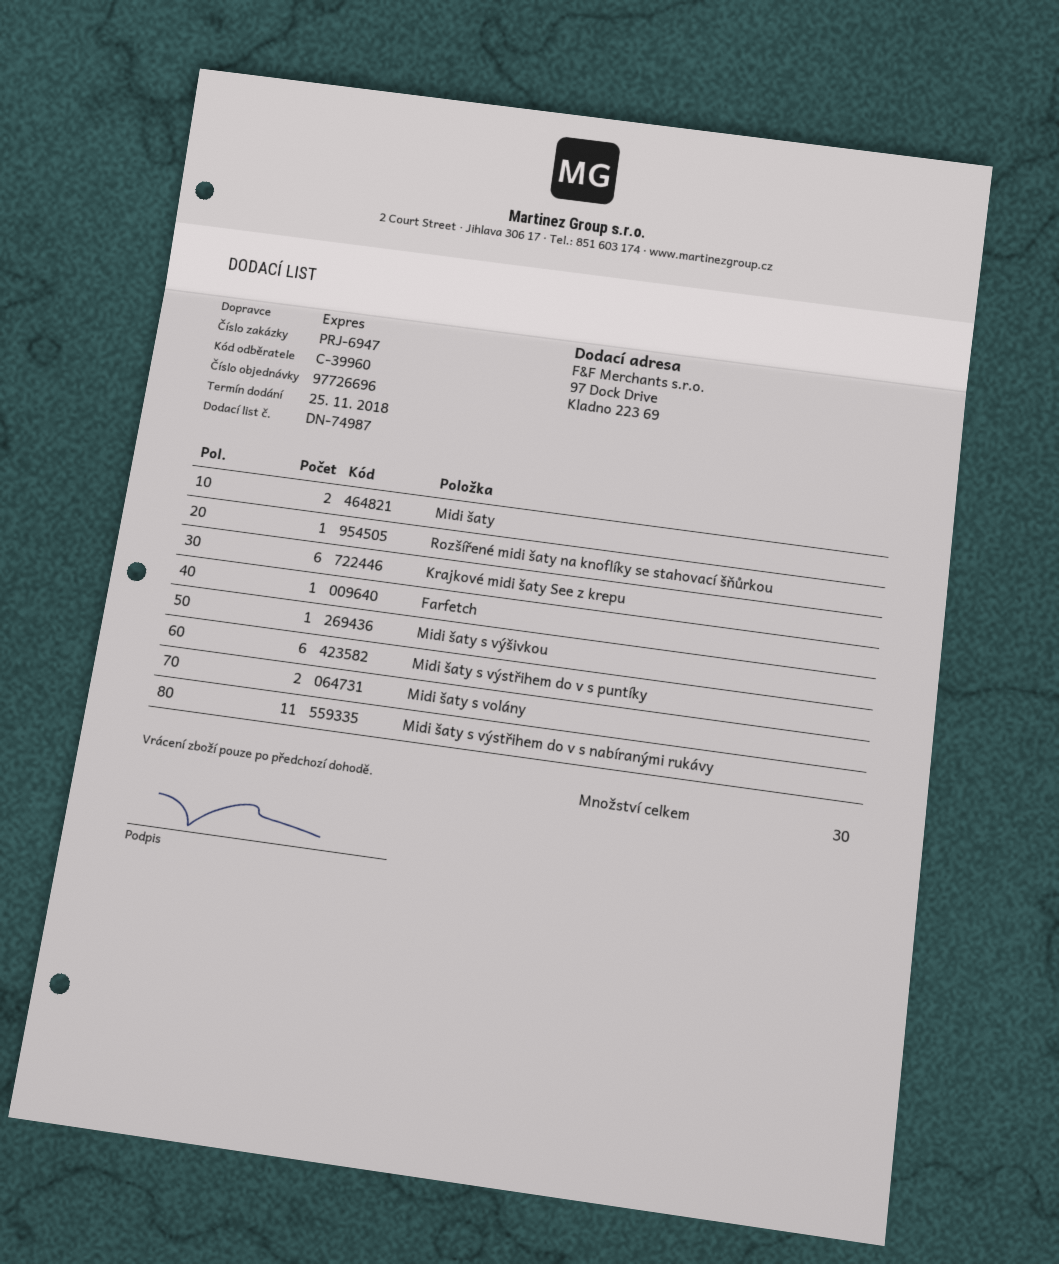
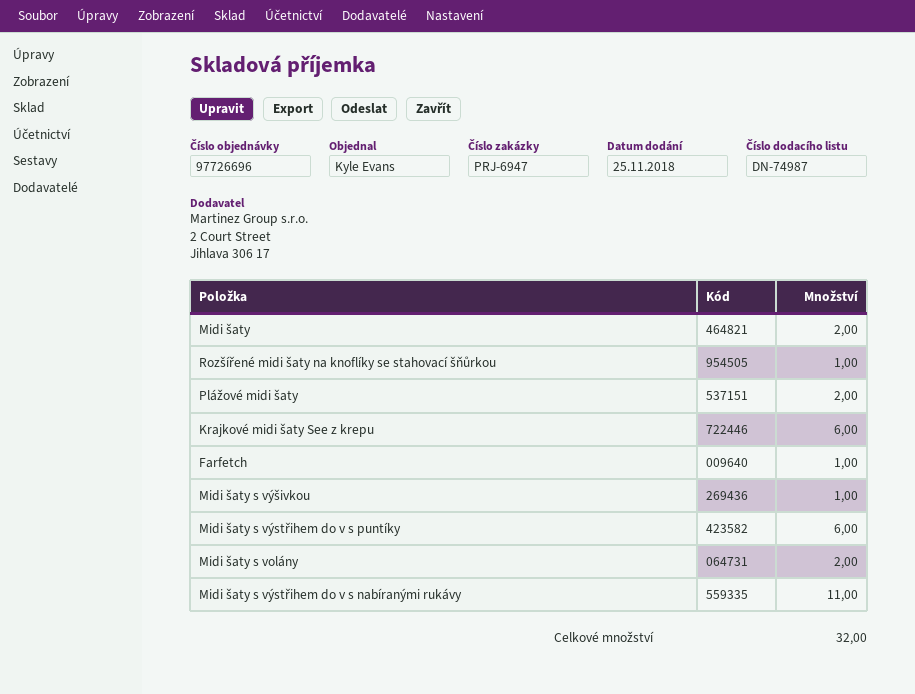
Plážové midi šaty: none -> 2
total quantity: 30 -> 32

